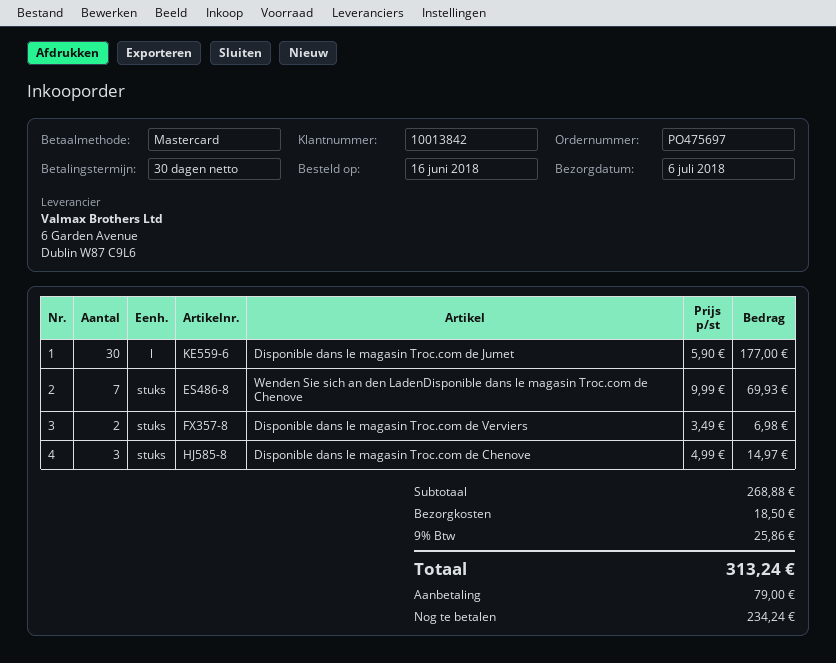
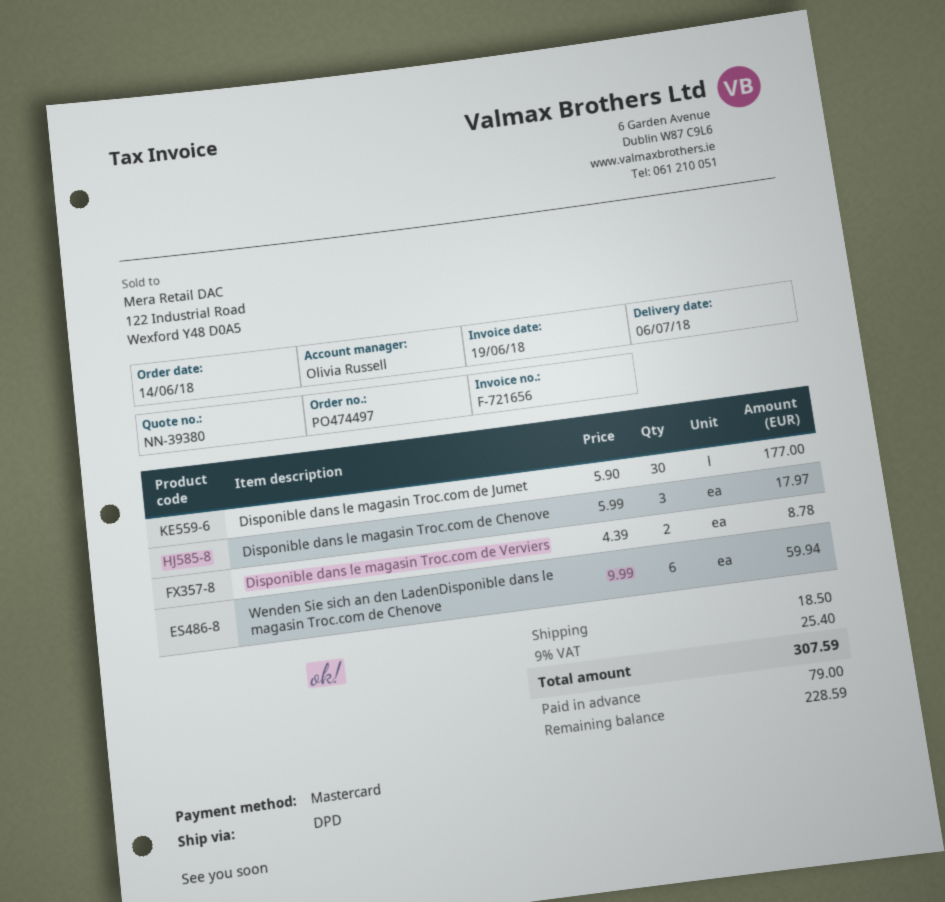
order number: PO475697 -> PO474497
order date: 2018-06-16 -> 2018-06-14
Wenden Sie sich an den LadenDisponible dans le magasin Troc.com de Chenove: 7 x 9.99 = 69.93 -> 6 x 9.99 = 59.94
Disponible dans le magasin Troc.com de Verviers: 2 x 3.49 = 6.98 -> 2 x 4.39 = 8.78
Disponible dans le magasin Troc.com de Chenove: 3 x 4.99 = 14.97 -> 3 x 5.99 = 17.97
tax: 9% = 25.86 -> 9% = 25.40
total: 313.24 -> 307.59
balance: 234.24 -> 228.59

